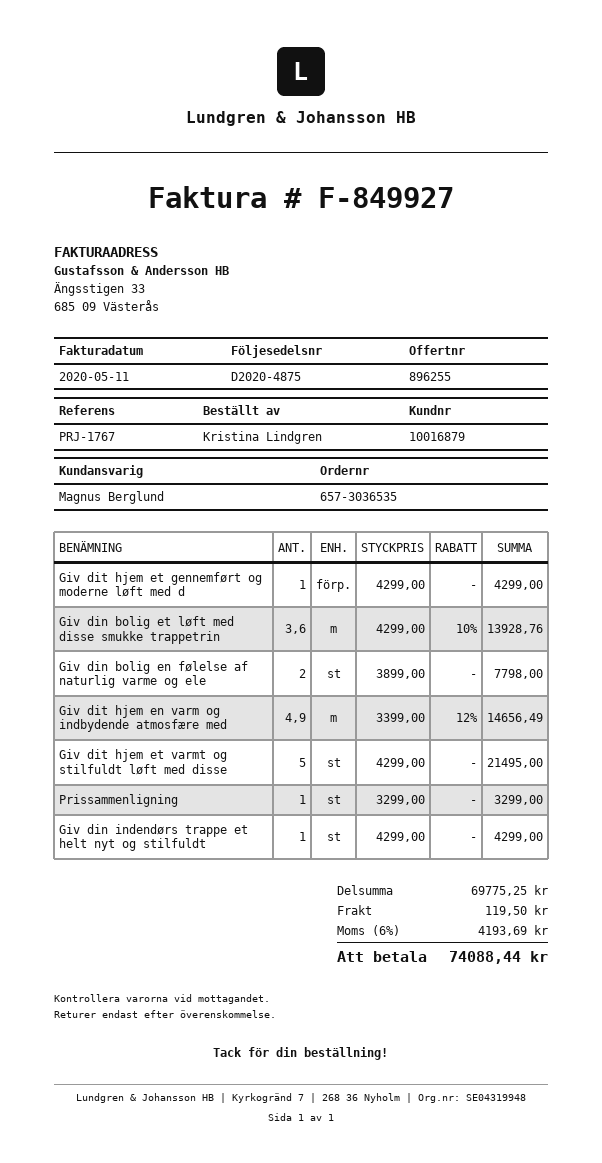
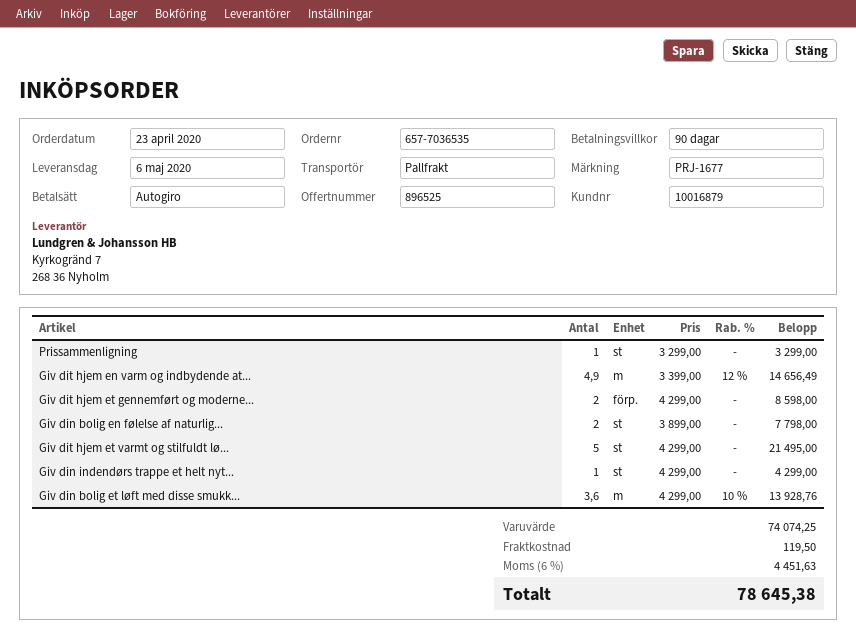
quote number: 896255 -> 896525
order number: 657-3036535 -> 657-7036535
reference: PRJ-1767 -> PRJ-1677
Giv dit hjem et gennemført og moderne løft med d: 1 x 4299.00 = 4299.00 -> 2 x 4299.00 = 8598.00
subtotal: 69775.25 -> 74074.25
tax: 6% = 4193.69 -> 6% = 4451.63
total: 74088.44 -> 78645.38

